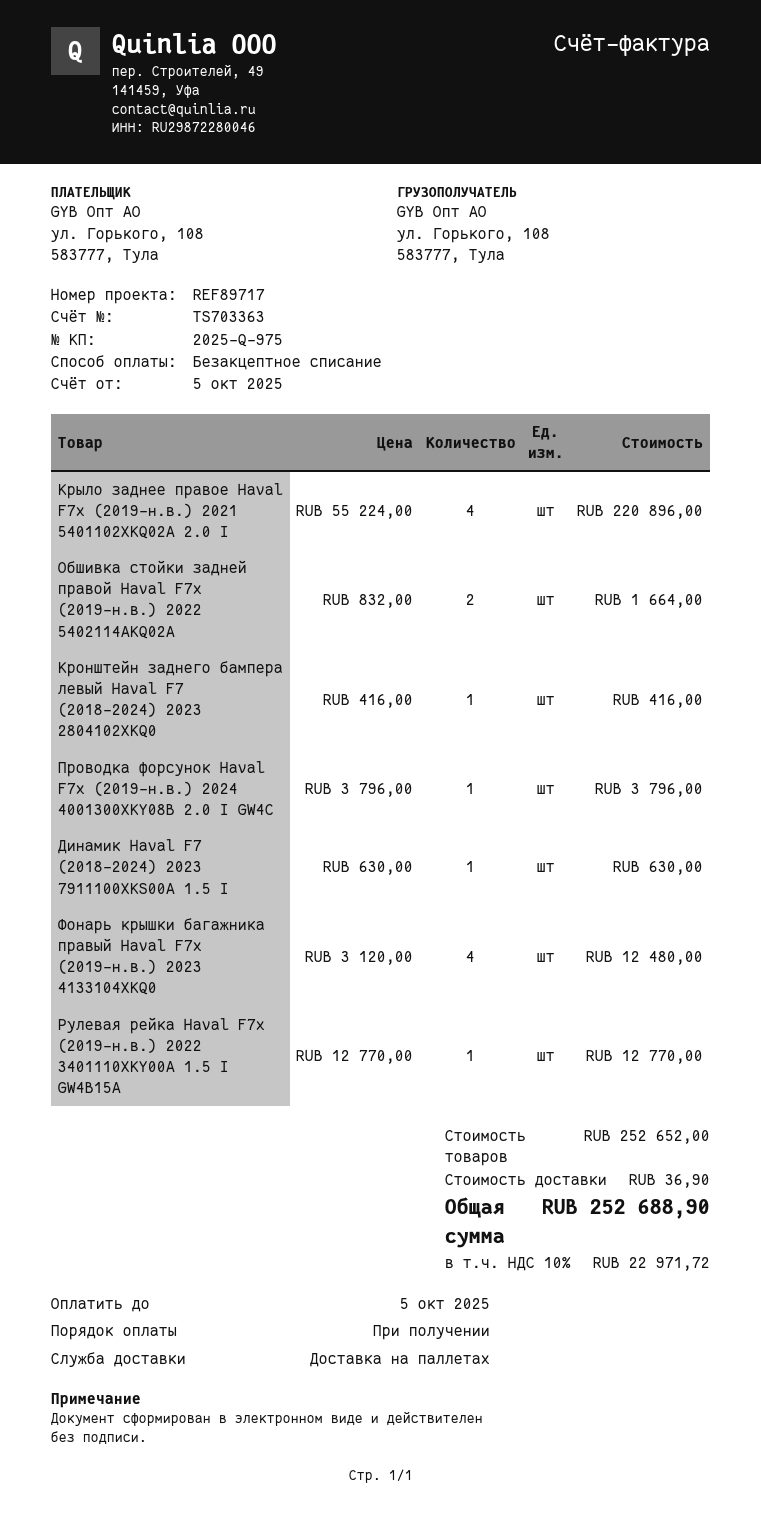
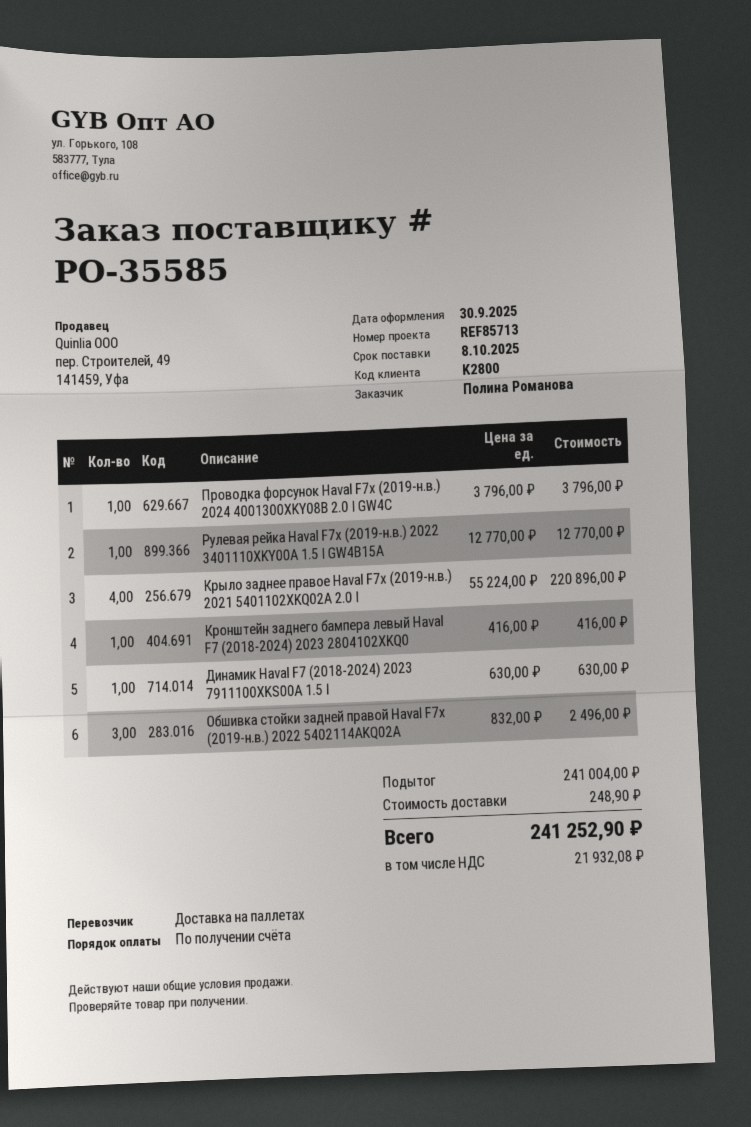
reference: REF89717 -> REF85713
Обшивка стойки задней правой Haval F7x (2019-н.в.) 2022 5402114AKQ02A: 2 x 832.00 = 1664.00 -> 3 x 832.00 = 2496.00
Фонарь крышки багажника правый Haval F7x (2019-н.в.) 2023 4133104XKQ0: 4 x 3120.00 = 12480.00 -> none
subtotal: 252652.00 -> 241004.00
shipping: 36.90 -> 248.90
tax: 22971.72 -> 21932.08
total: 252688.90 -> 241252.90

